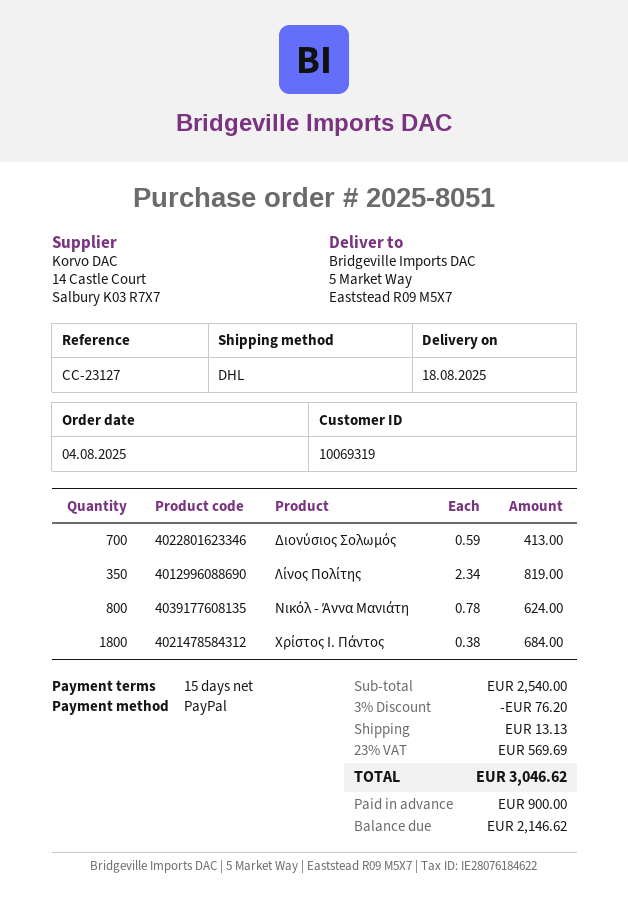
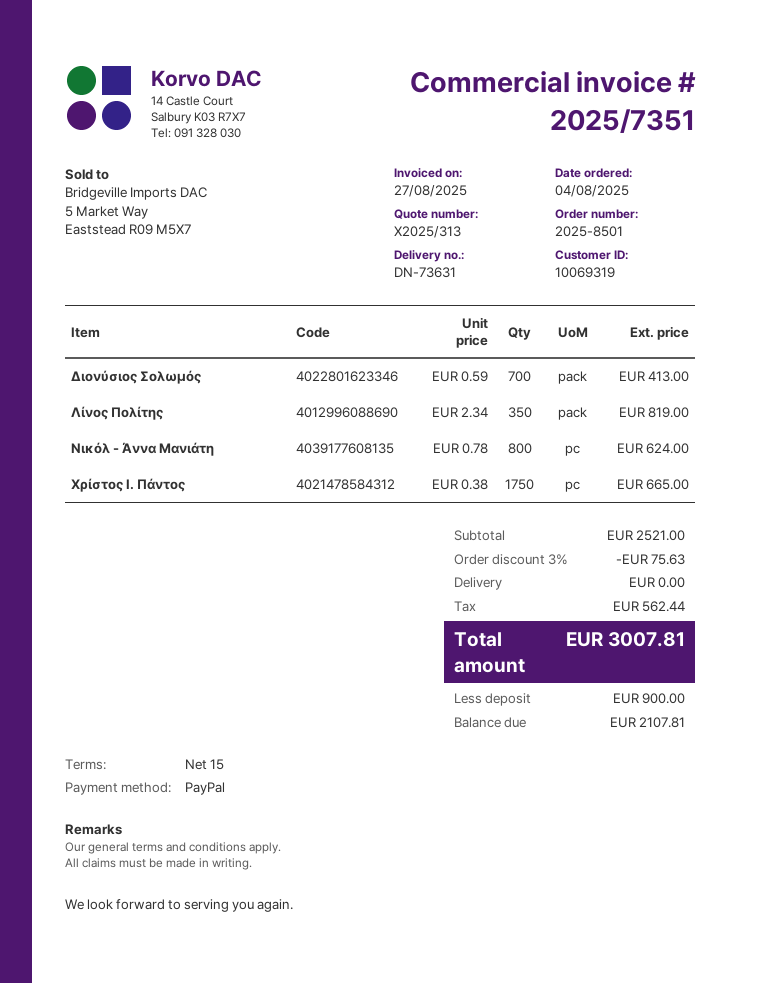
order number: 2025-8051 -> 2025-8501
Χρίστος Ι. Πάντος: 1800 x 0.38 = 684.00 -> 1750 x 0.38 = 665.00
subtotal: 2540.00 -> 2521.00
discount: 3% = 76.20 -> 3% = 75.63
shipping: 13.13 -> 0.00
tax: 569.69 -> 562.44
total: 3046.62 -> 3007.81
balance: 2146.62 -> 2107.81

